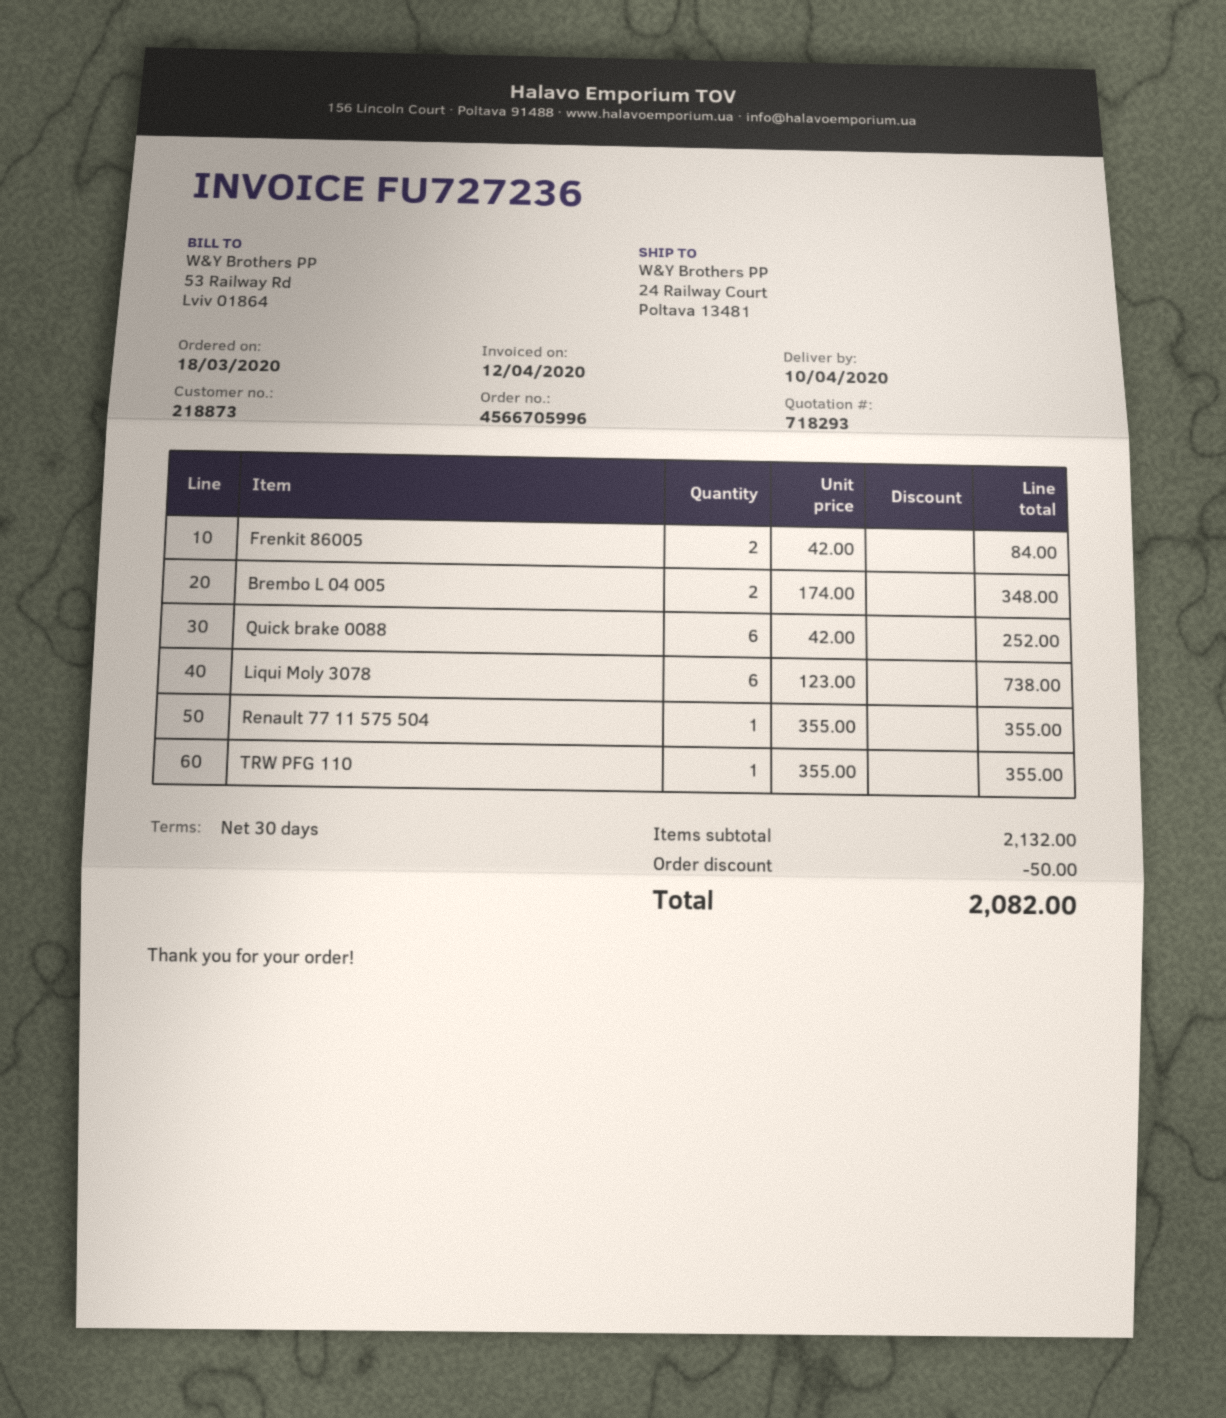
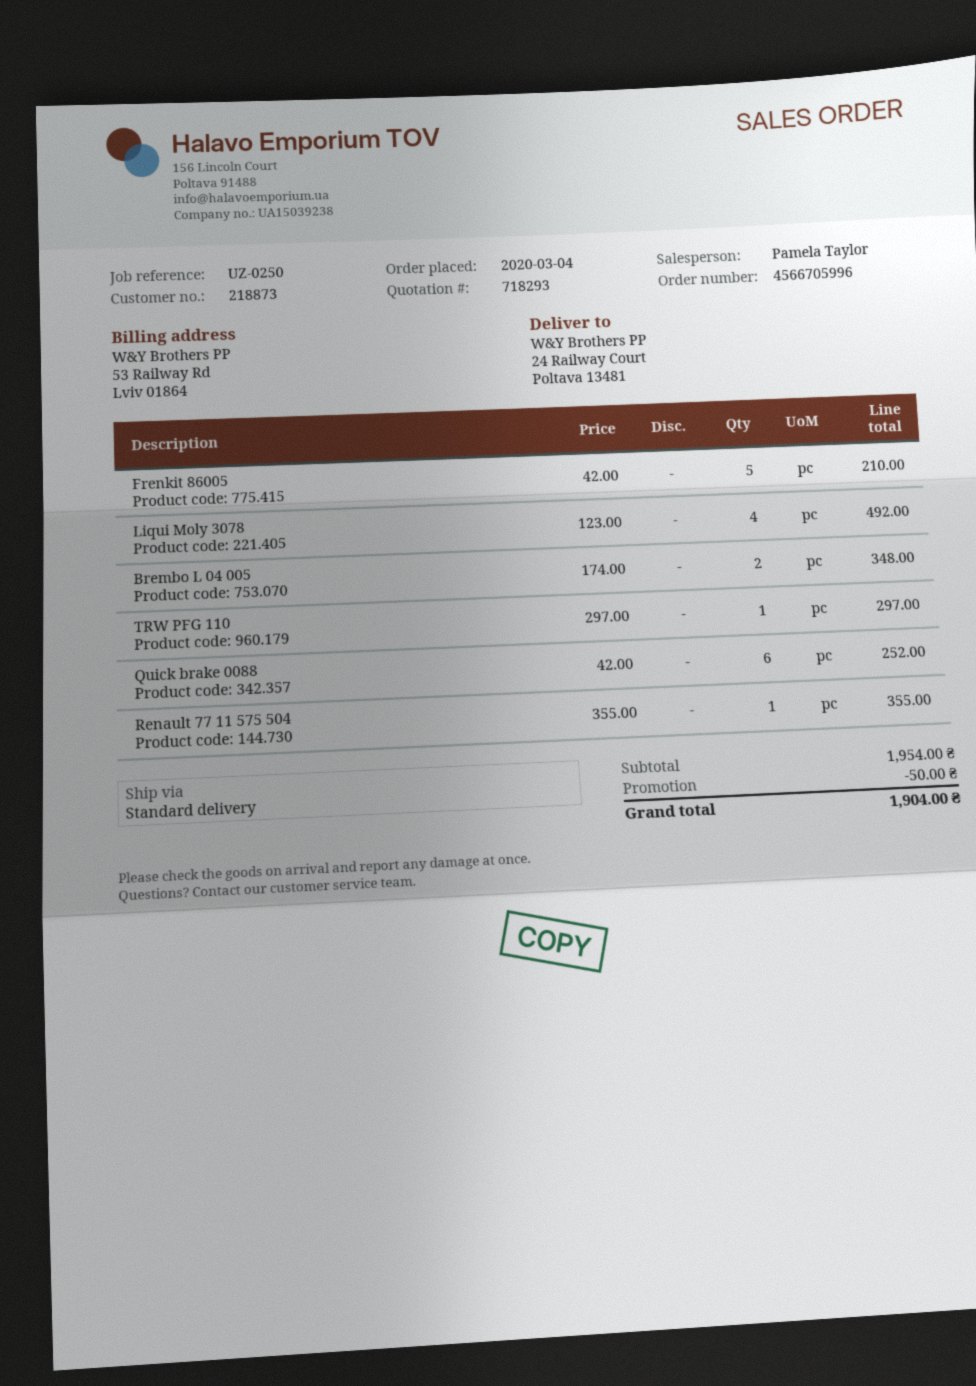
order date: 2020-03-18 -> 2020-03-04
Frenkit 86005: 2 x 42.00 = 84.00 -> 5 x 42.00 = 210.00
Liqui Moly 3078: 6 x 123.00 = 738.00 -> 4 x 123.00 = 492.00
TRW PFG 110: 1 x 355.00 = 355.00 -> 1 x 297.00 = 297.00
subtotal: 2132.00 -> 1954.00
total: 2082.00 -> 1904.00

